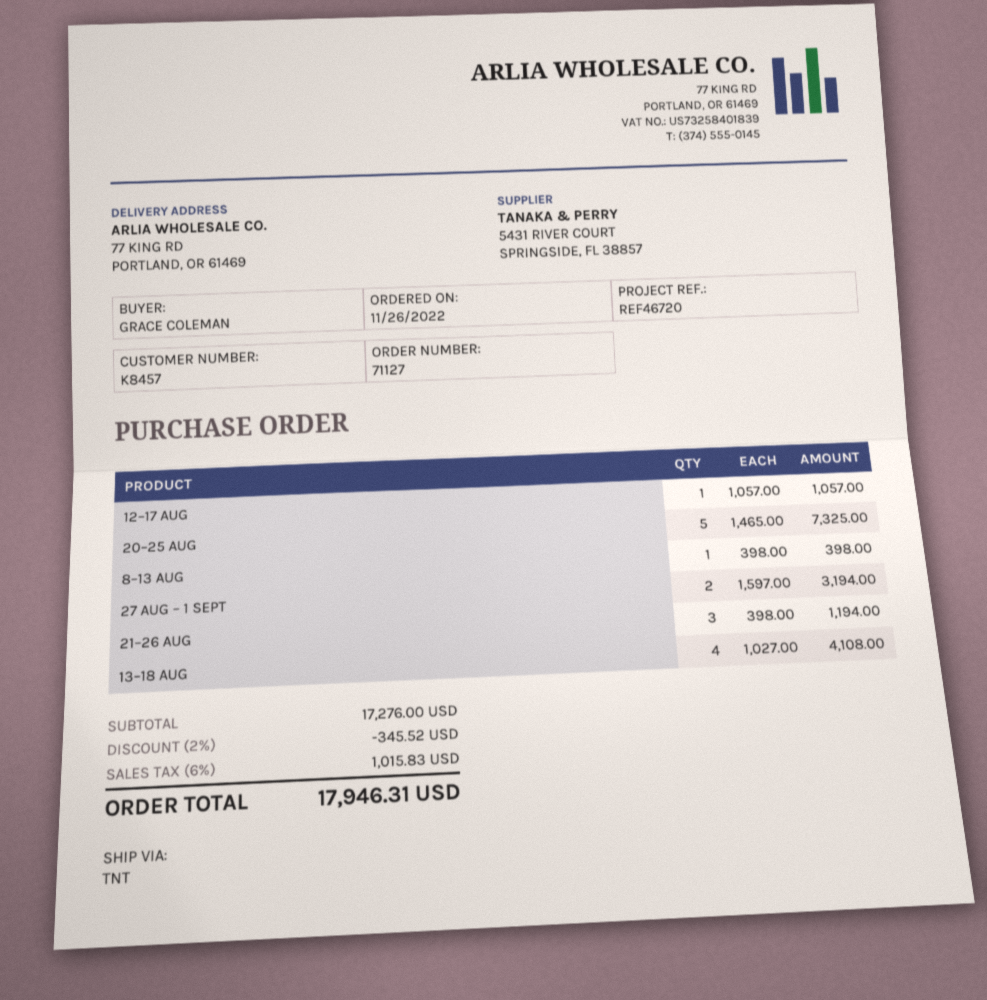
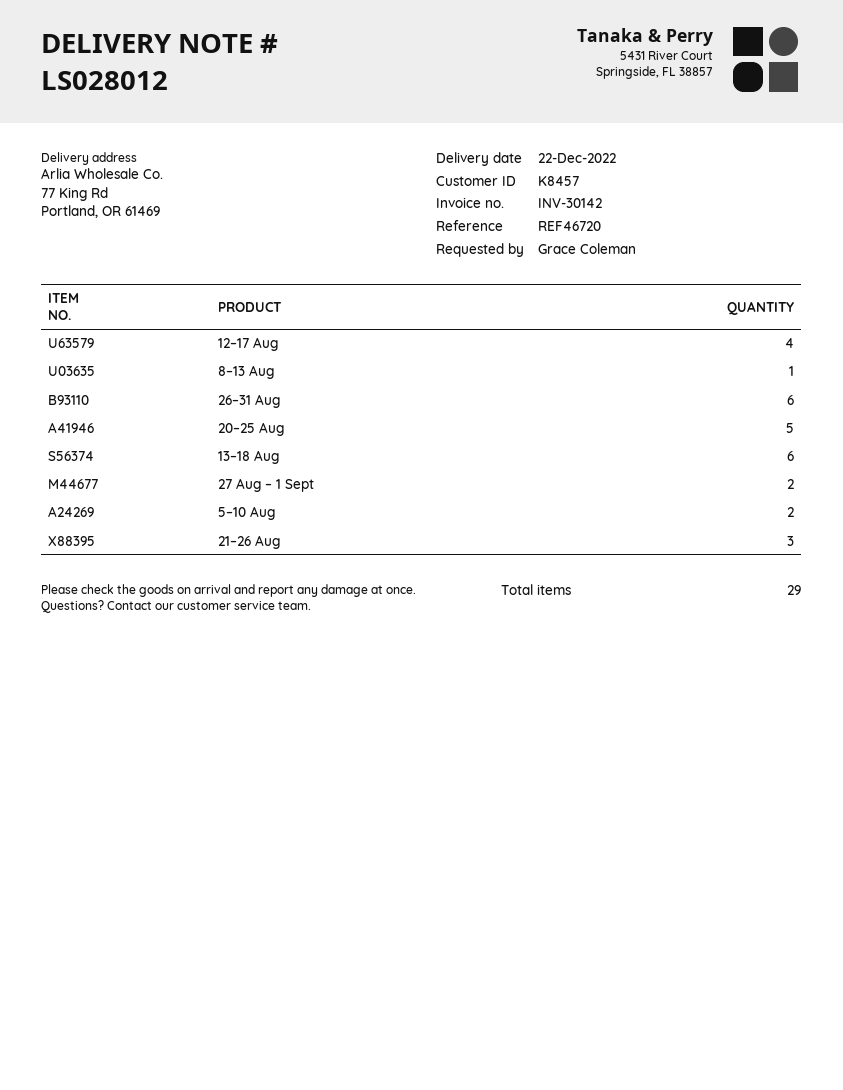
12–17 AUG: 1 -> 4
13–18 AUG: 4 -> 6
26–31 Aug: none -> 6
5–10 Aug: none -> 2

